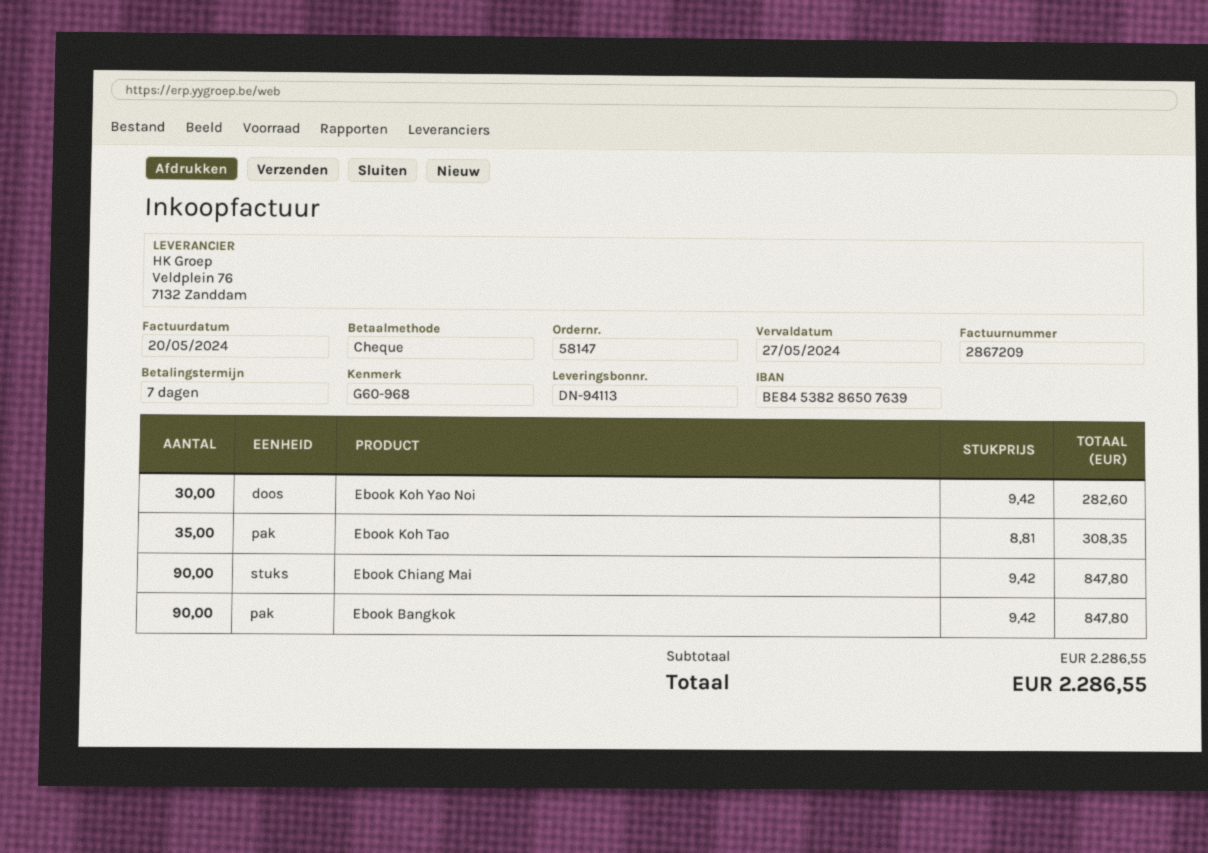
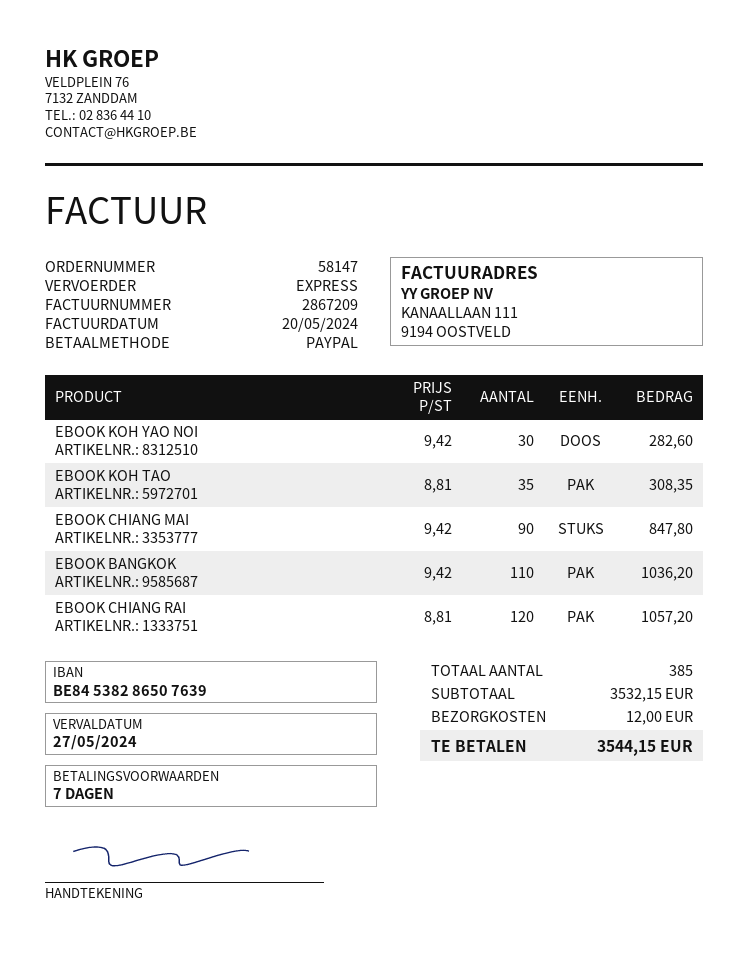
payment method: cheque -> PayPal
Ebook Bangkok: 90 x 9.42 = 847.80 -> 110 x 9.42 = 1036.20
EBOOK CHIANG RAI: none -> 120 x 8.81 = 1057.20
subtotal: 2286.55 -> 3532.15
shipping: none -> 12.00
total: 2286.55 -> 3544.15

